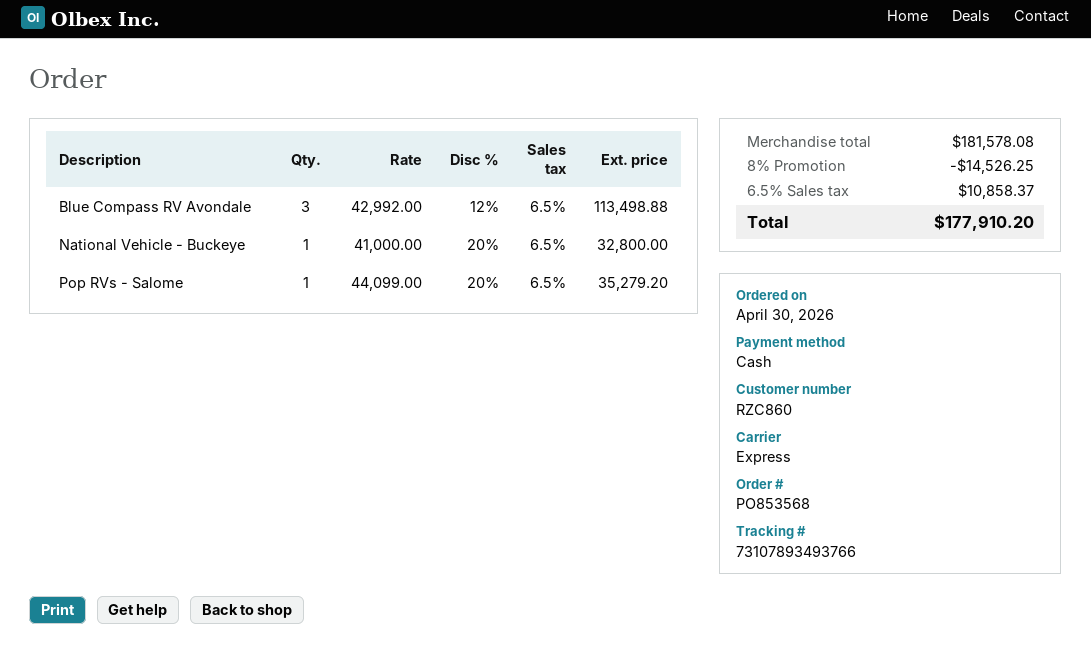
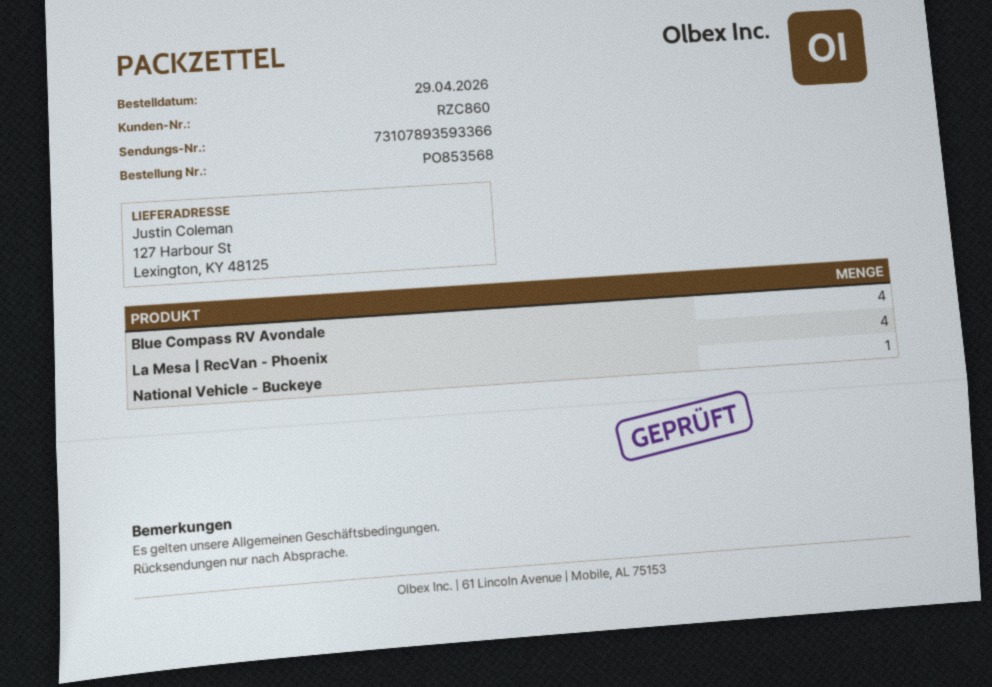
order date: 2026-04-30 -> 2026-04-29
tracking number: 73107893493766 -> 73107893593366
Blue Compass RV Avondale: 3 -> 4
Pop RVs - Salome: 1 -> none
La Mesa | RecVan - Phoenix: none -> 4

